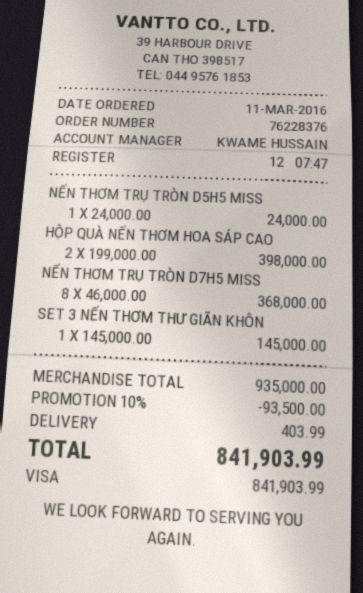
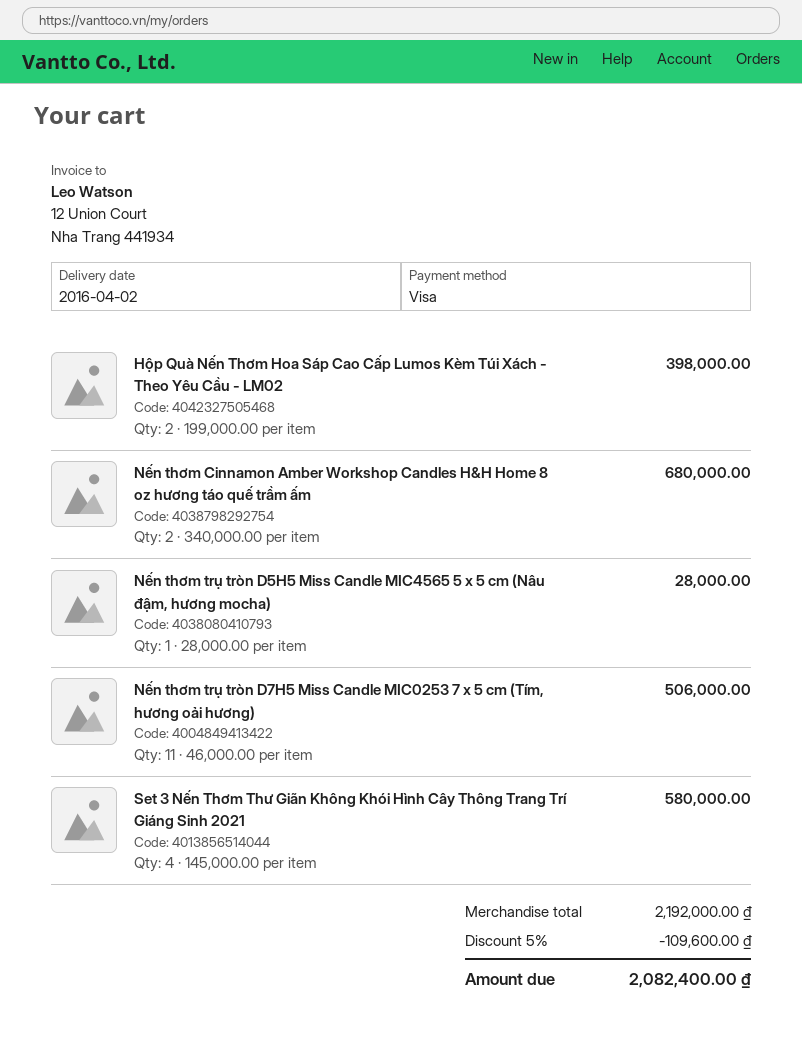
NẾN THƠM TRỤ TRÒN D5H5 MISS: 1 x 24000.00 = 24000.00 -> 1 x 28000.00 = 28000.00
NẾN THƠM TRỤ TRÒN D7H5 MISS: 8 x 46000.00 = 368000.00 -> 11 x 46000.00 = 506000.00
SET 3 NẾN THƠM THƯ GIÃN KHÔN: 1 x 145000.00 = 145000.00 -> 4 x 145000.00 = 580000.00
Nến thơm Cinnamon Amber Workshop Candles H&H Home 8 oz hương táo quế trầm ấm: none -> 2 x 340000.00 = 680000.00
subtotal: 935000.00 -> 2192000.00
discount: 10% = 93500.00 -> 5% = 109600.00
shipping: 403.99 -> none
total: 841903.99 -> 2082400.00

